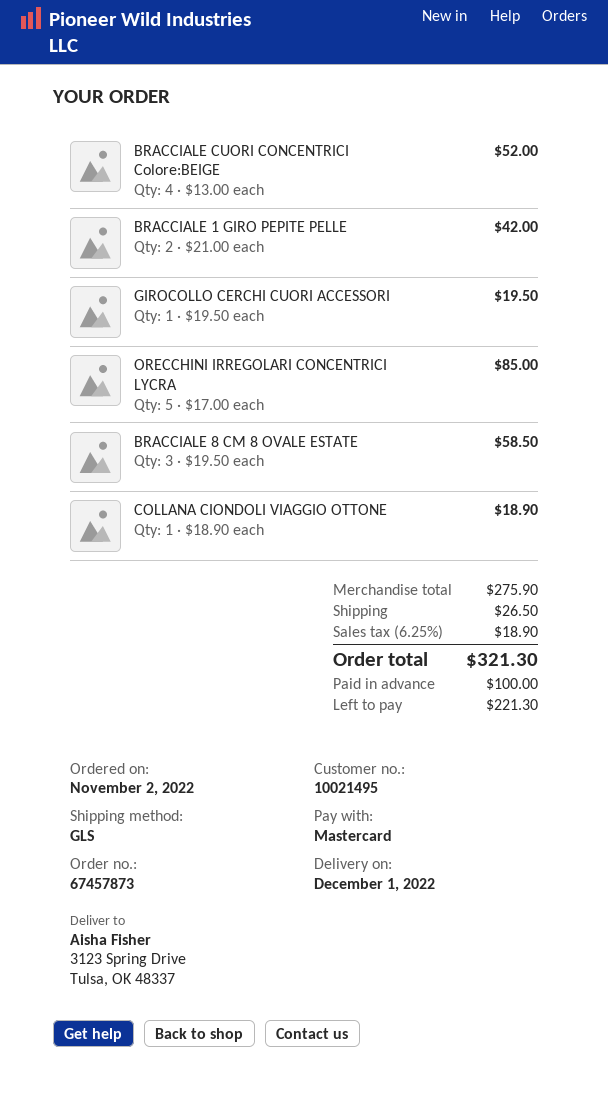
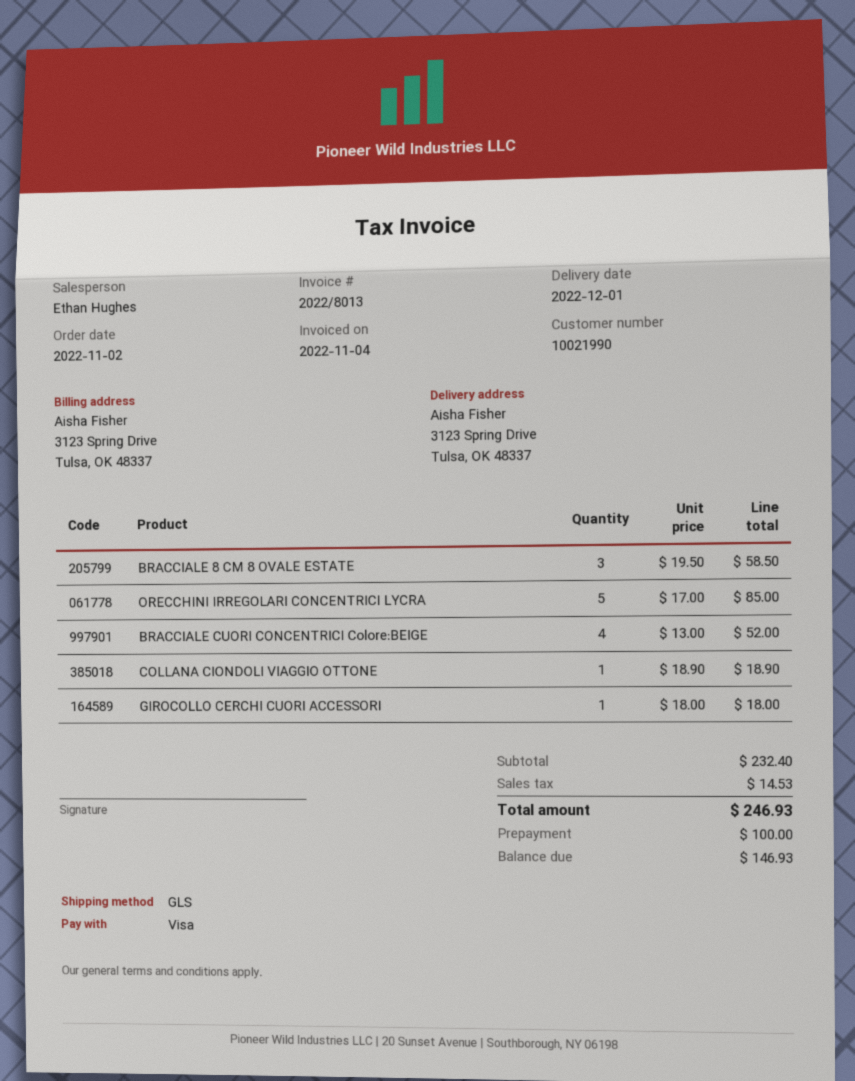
customer number: 10021495 -> 10021990
payment method: Mastercard -> Visa
BRACCIALE 1 GIRO PEPITE PELLE: 2 x 21.00 = 42.00 -> none
GIROCOLLO CERCHI CUORI ACCESSORI: 1 x 19.50 = 19.50 -> 1 x 18.00 = 18.00
subtotal: 275.90 -> 232.40
shipping: 26.50 -> none
tax: 18.90 -> 14.53
total: 321.30 -> 246.93
balance: 221.30 -> 146.93

